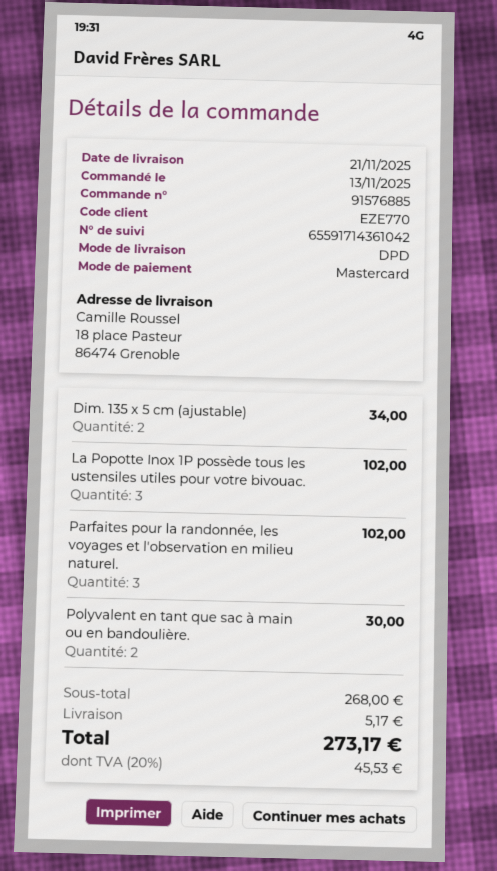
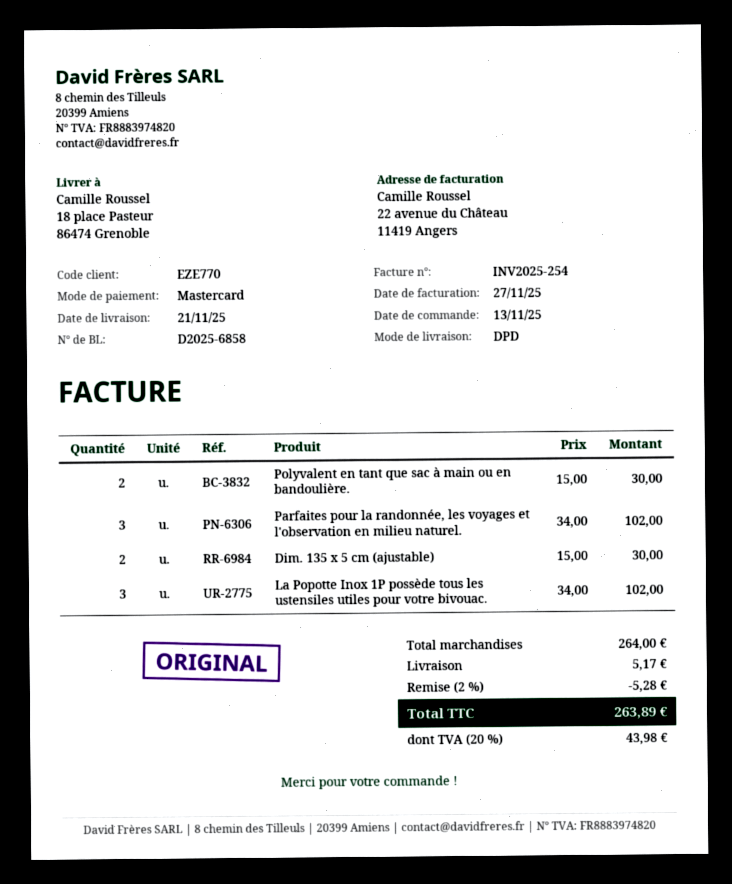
Dim. 135 x 5 cm (ajustable): 2 for 34.00 -> 2 for 30.00
subtotal: 268.00 -> 264.00
discount: none -> 2% = 5.28
tax: 20% = 45.53 -> 20% = 43.98
total: 273.17 -> 263.89

